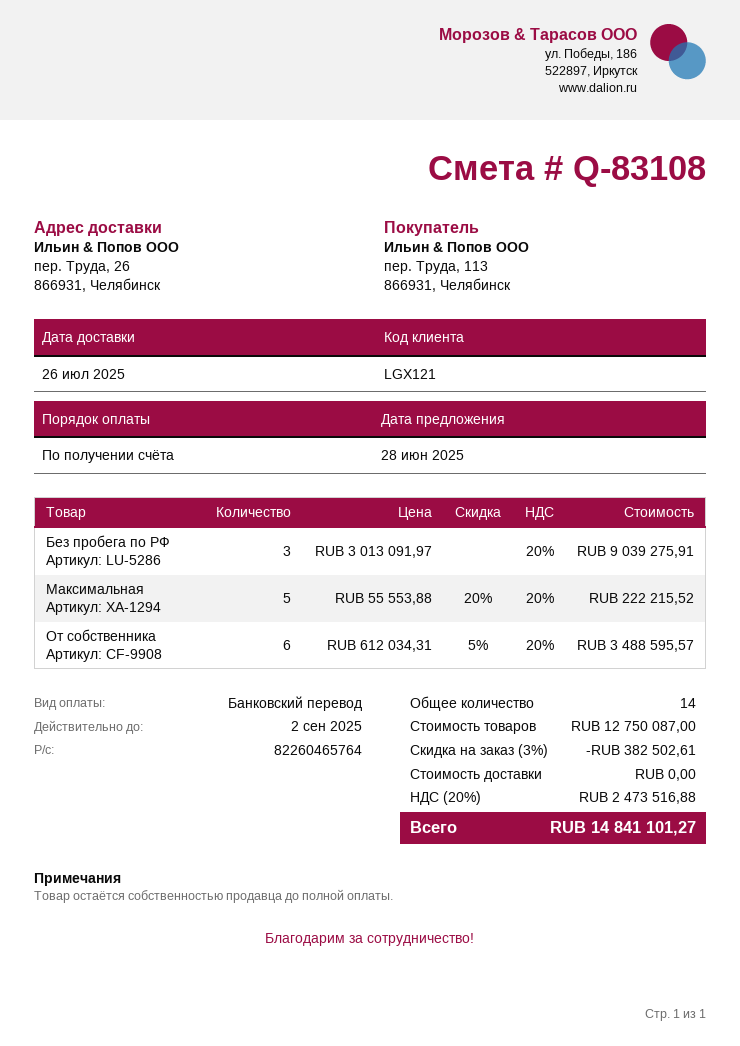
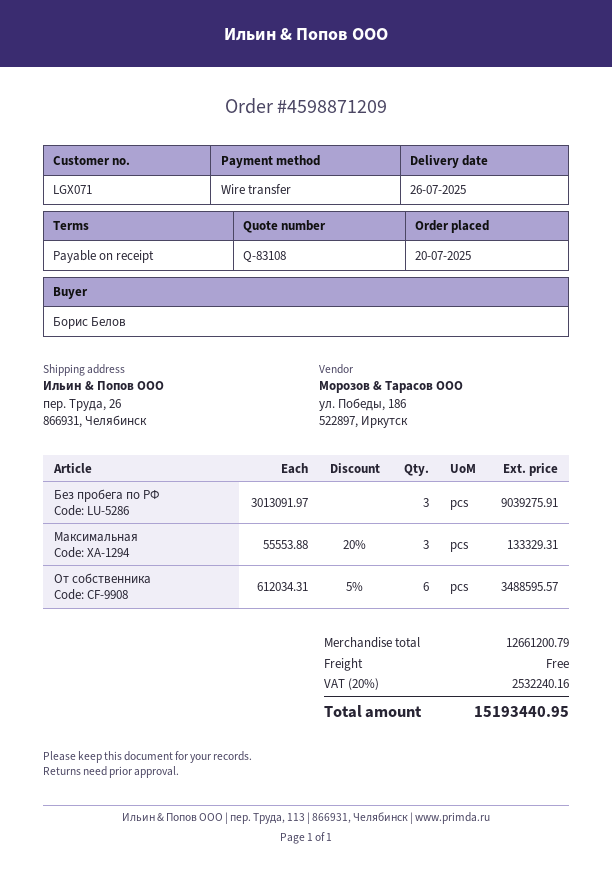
customer number: LGX121 -> LGX071
Максимальная: 5 x 55553.88 - 20% = 222215.52 -> 3 x 55553.88 - 20% = 133329.31
subtotal: 12750087.00 -> 12661200.79
discount: 3% = 382502.61 -> none
tax: 20% = 2473516.88 -> 20% = 2532240.16
total: 14841101.27 -> 15193440.95

